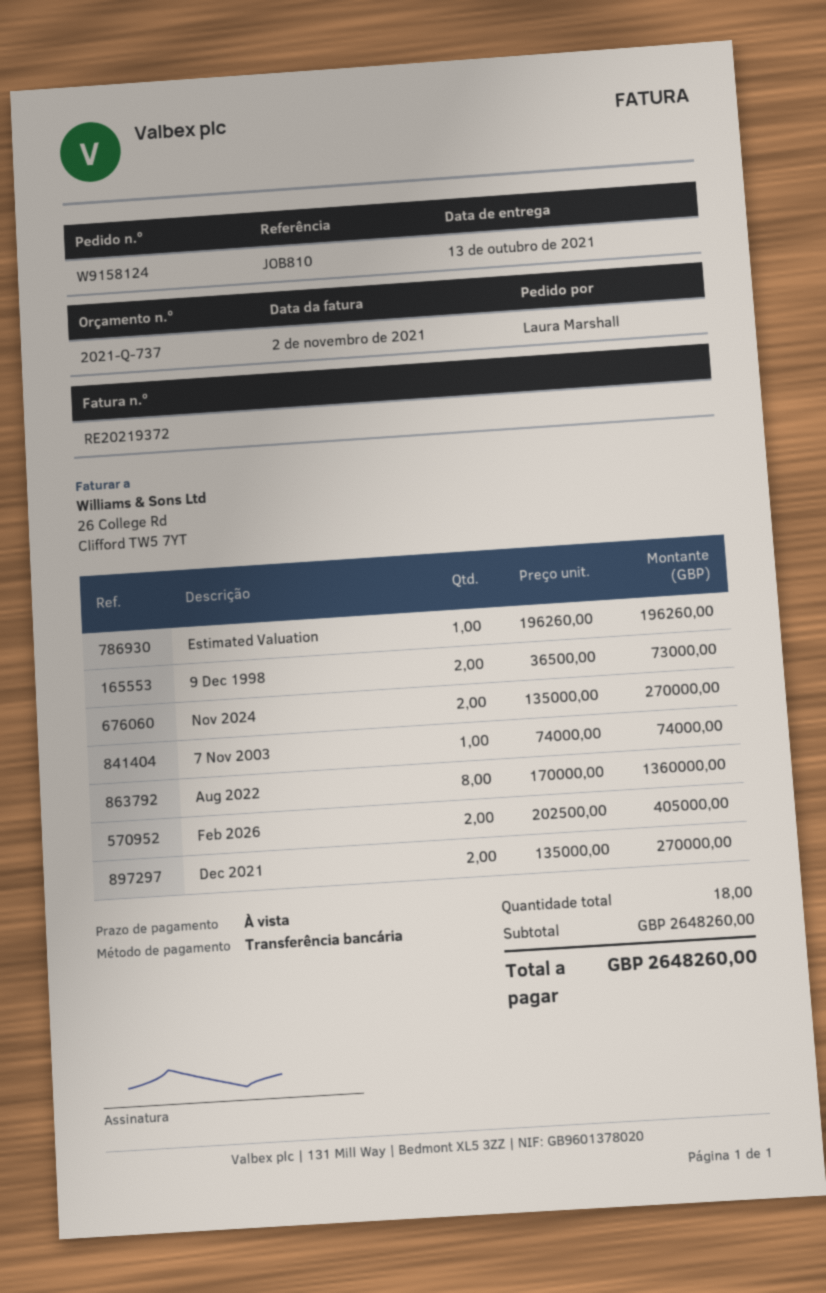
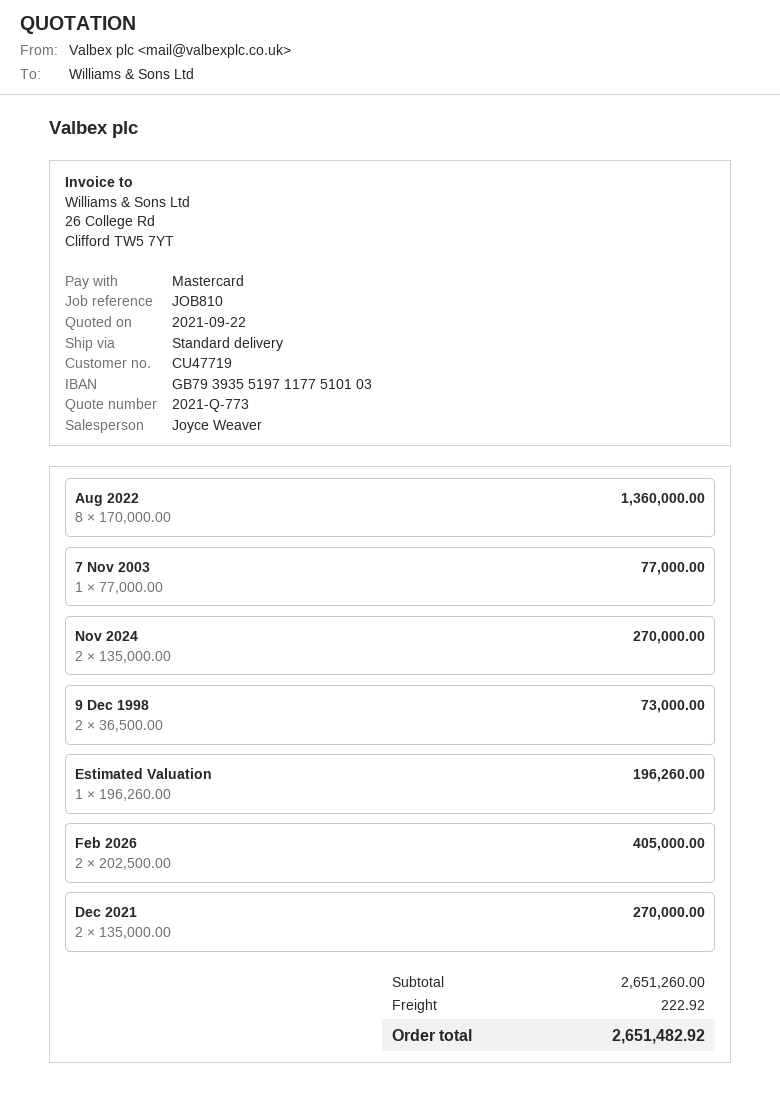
quote number: 2021-Q-737 -> 2021-Q-773
payment method: bank transfer -> Mastercard
7 Nov 2003: 1 x 74000.00 = 74000.00 -> 1 x 77000.00 = 77000.00
subtotal: 2648260.00 -> 2651260.00
shipping: none -> 222.92
total: 2648260.00 -> 2651482.92

